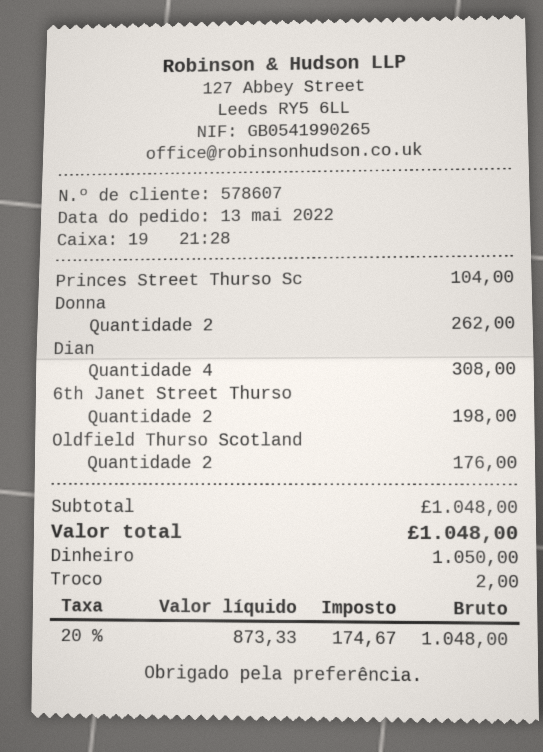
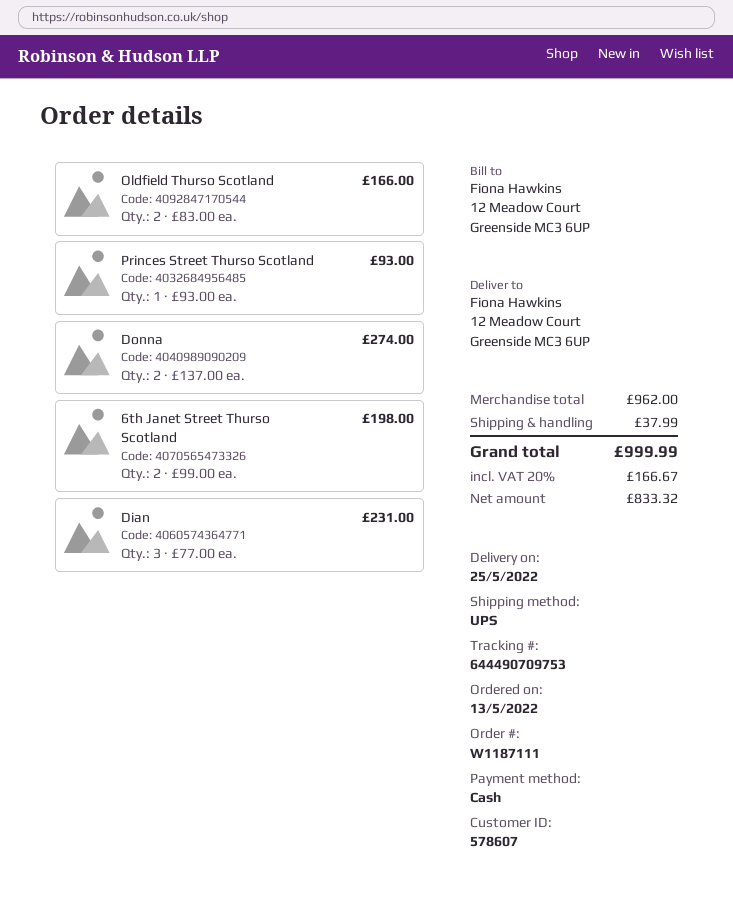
Princes Street Thurso Sc: 1 for 104.00 -> 1 for 93.00
Donna: 2 for 262.00 -> 2 for 274.00
Dian: 4 for 308.00 -> 3 for 231.00
Oldfield Thurso Scotland: 2 for 176.00 -> 2 for 166.00
subtotal: 1048.00 -> 962.00
shipping: none -> 37.99
net: 873.33 -> 833.32
tax: 20% = 174.67 -> 20% = 166.67
total: 1048.00 -> 999.99

